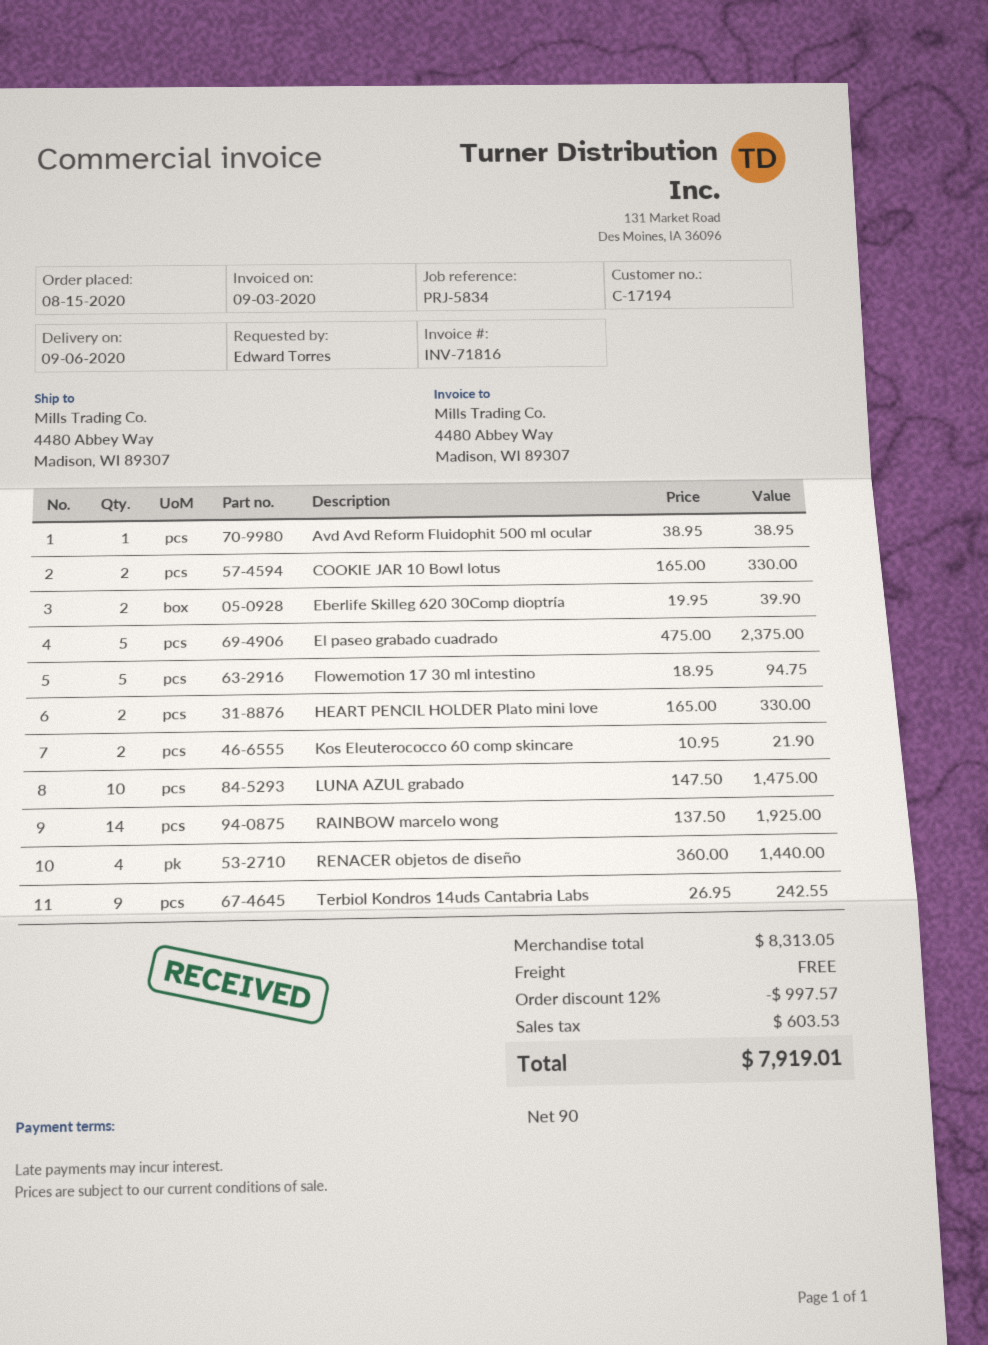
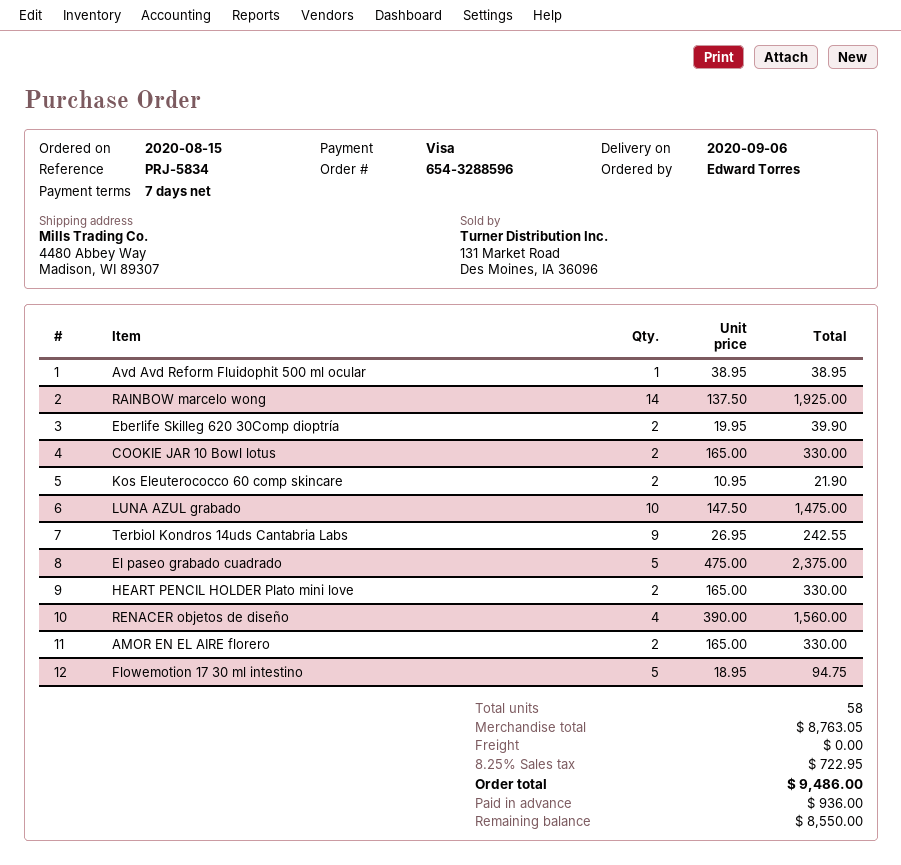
payment terms: 90 days -> 7 days
RENACER objetos de diseño: 4 x 360.00 = 1440.00 -> 4 x 390.00 = 1560.00
AMOR EN EL AIRE florero: none -> 2 x 165.00 = 330.00
subtotal: 8313.05 -> 8763.05
discount: 12% = 997.57 -> none
tax: 603.53 -> 722.95
total: 7919.01 -> 9486.00

